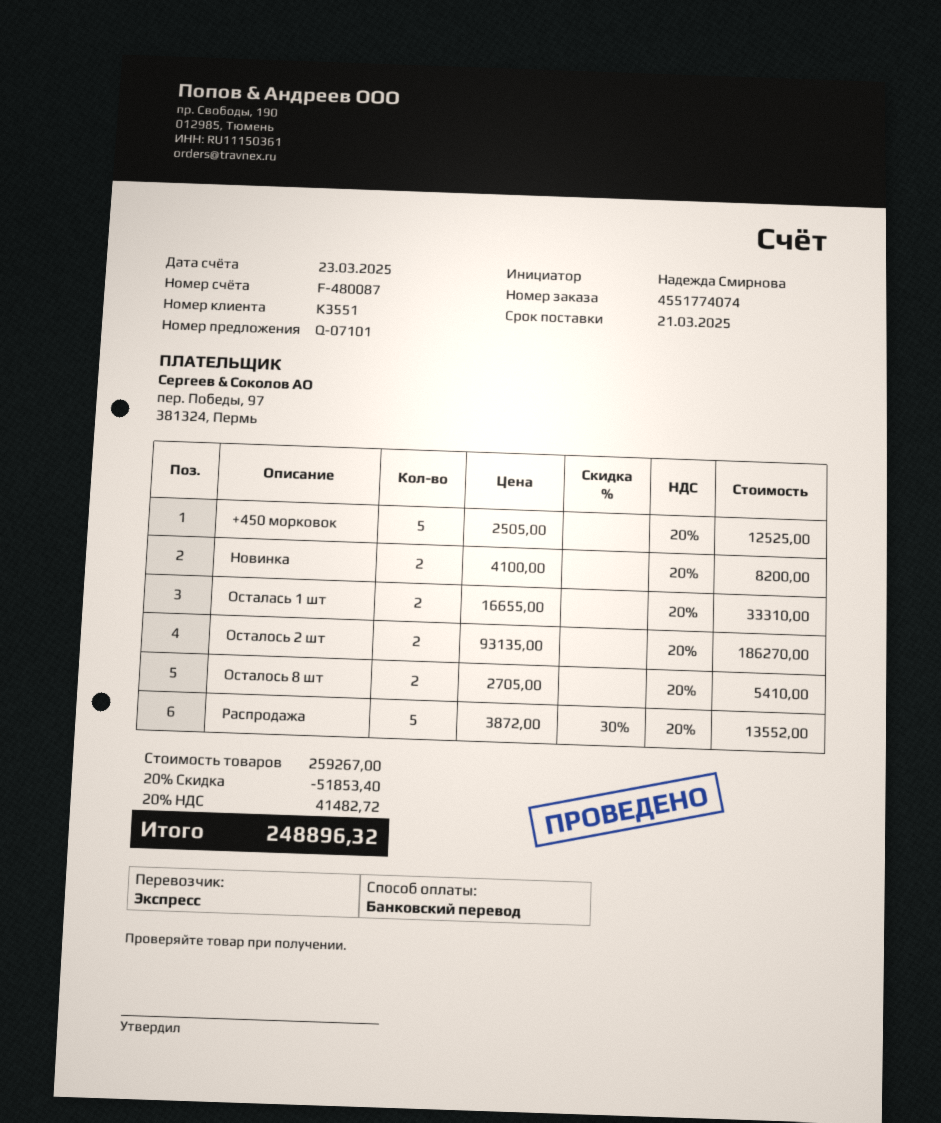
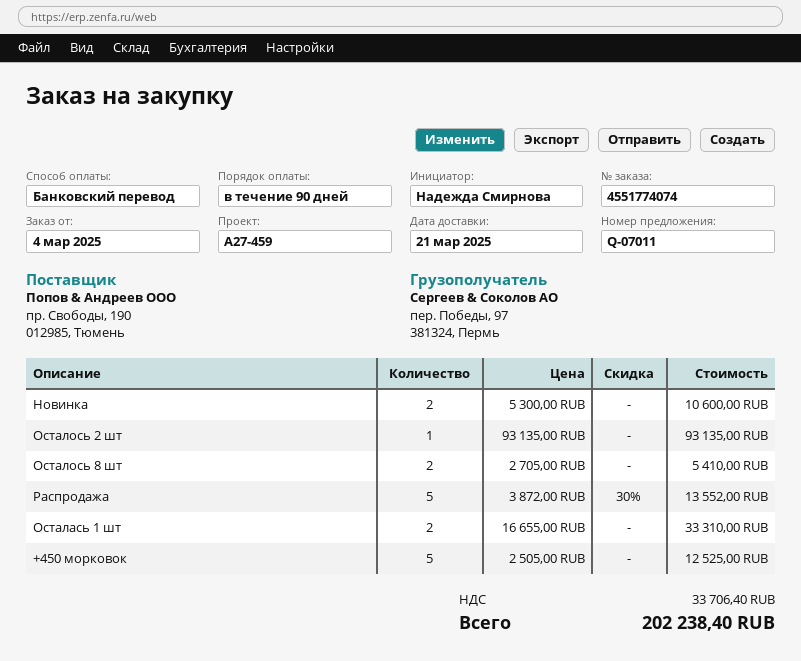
quote number: Q-07101 -> Q-07011
Новинка: 2 x 4100.00 = 8200.00 -> 2 x 5300.00 = 10600.00
Осталось 2 шт: 2 x 93135.00 = 186270.00 -> 1 x 93135.00 = 93135.00
discount: 20% = 51853.40 -> none
tax: 41482.72 -> 33706.40
total: 248896.32 -> 202238.40

